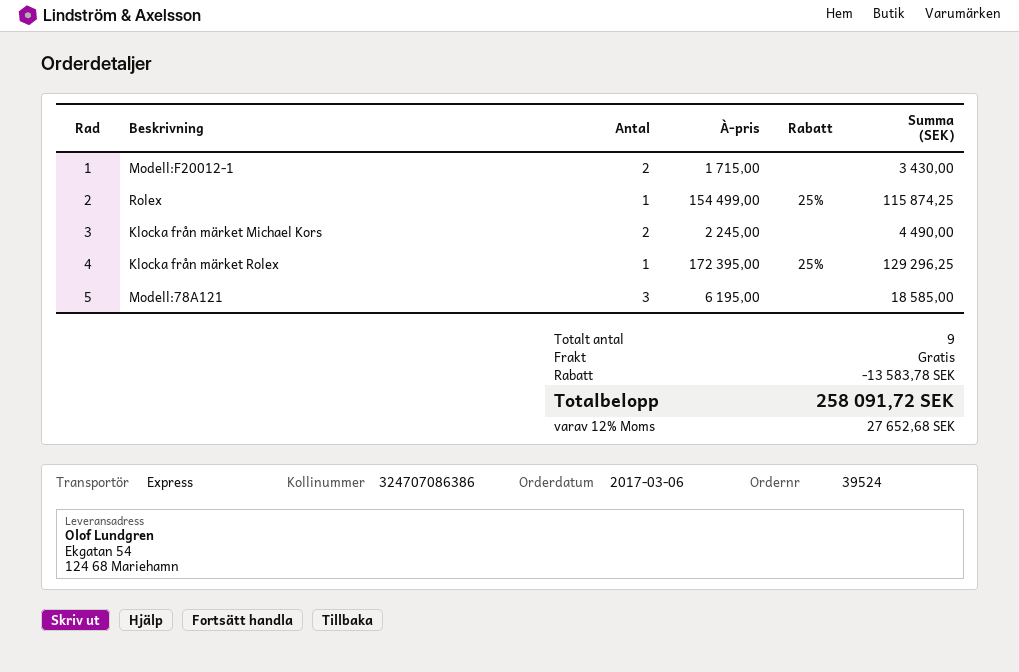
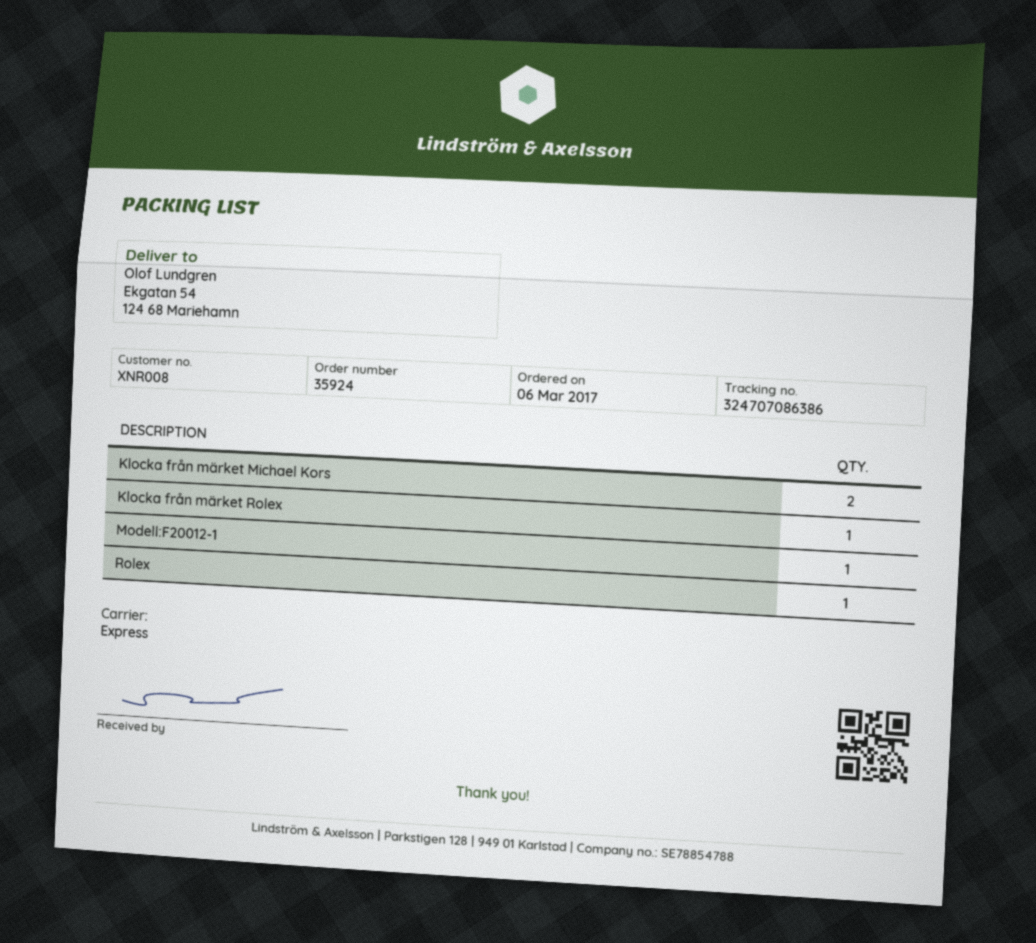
order number: 39524 -> 35924
Modell:F20012-1: 2 -> 1
Modell:78A121: 3 -> none

